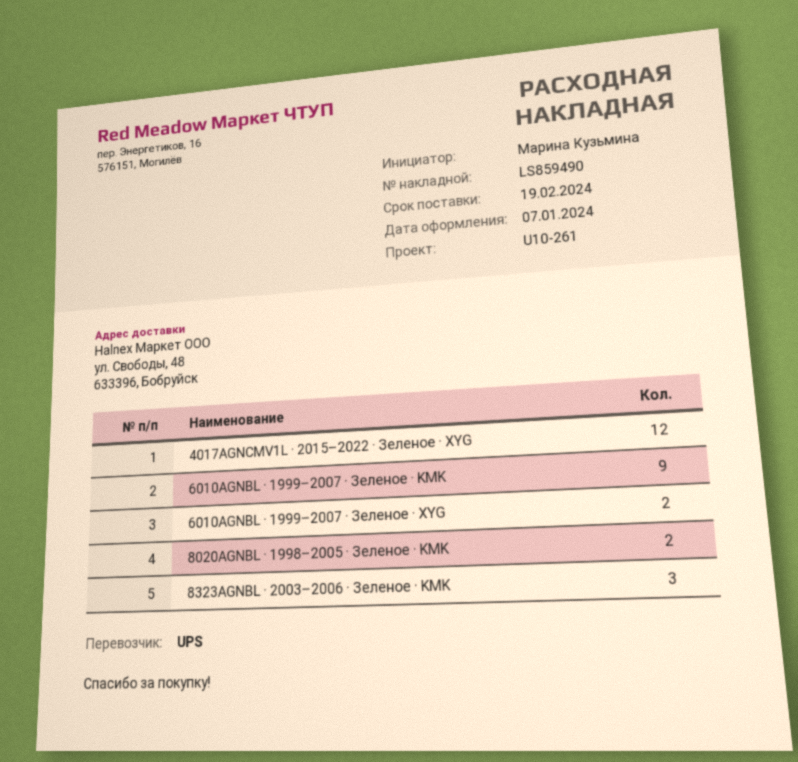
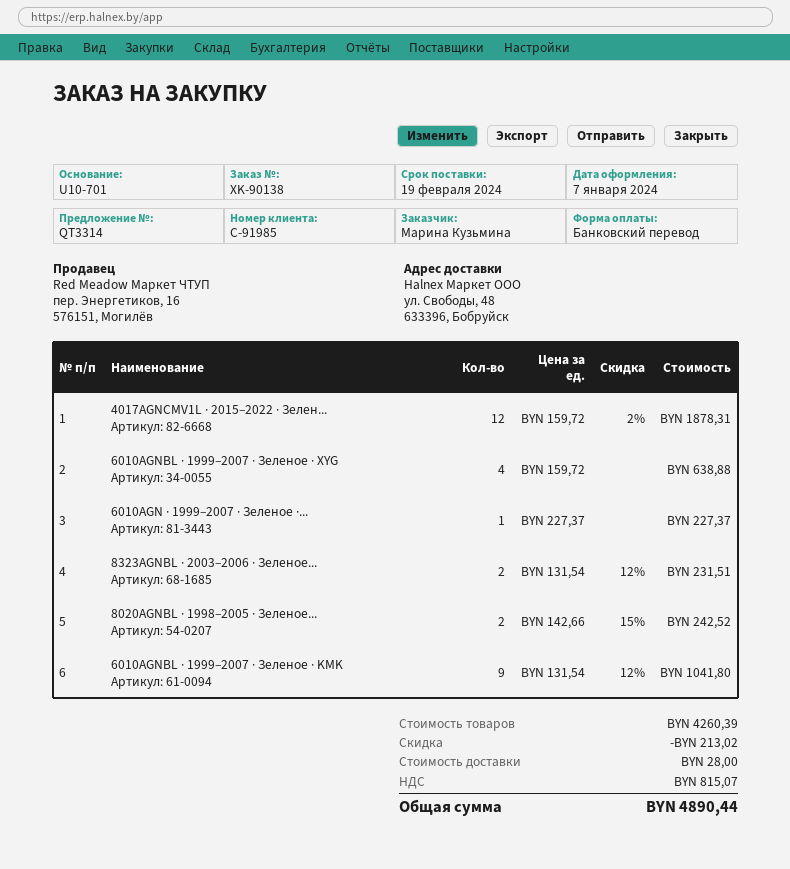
reference: U10-261 -> U10-701
6010AGNBL · 1999–2007 · Зеленое · XYG: 2 -> 4
8323AGNBL · 2003–2006 · Зеленое · KMK: 3 -> 2
6010AGN · 1999–2007 · Зеленое ·...: none -> 1

